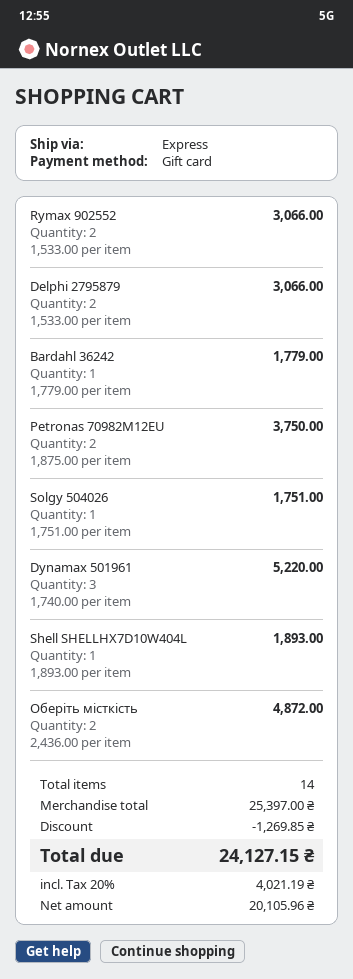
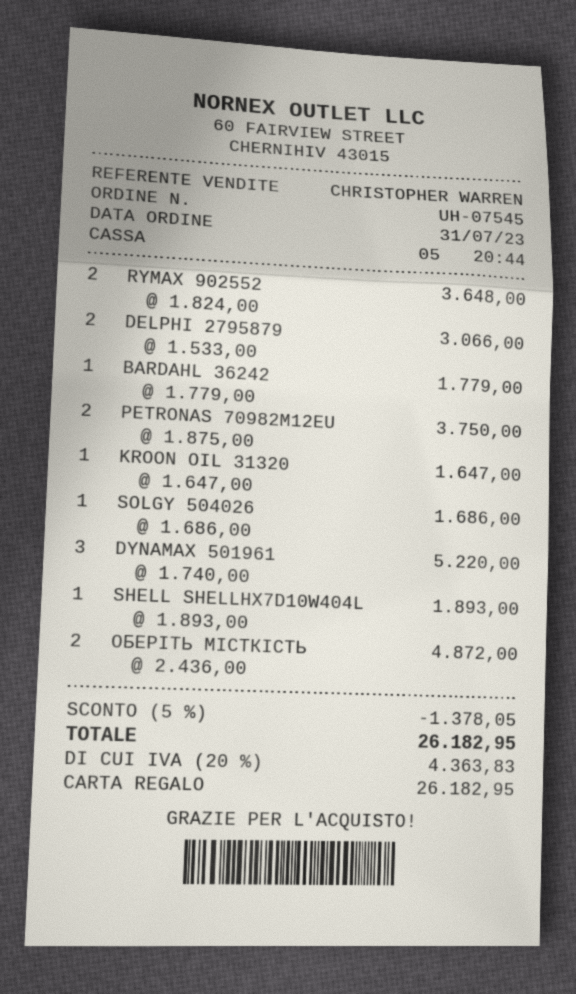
Rymax 902552: 2 x 1533.00 = 3066.00 -> 2 x 1824.00 = 3648.00
Solgy 504026: 1 x 1751.00 = 1751.00 -> 1 x 1686.00 = 1686.00
KROON OIL 31320: none -> 1 x 1647.00 = 1647.00
discount: 1269.85 -> 1378.05
tax: 20% = 4021.19 -> 20% = 4363.83
total: 24127.15 -> 26182.95

